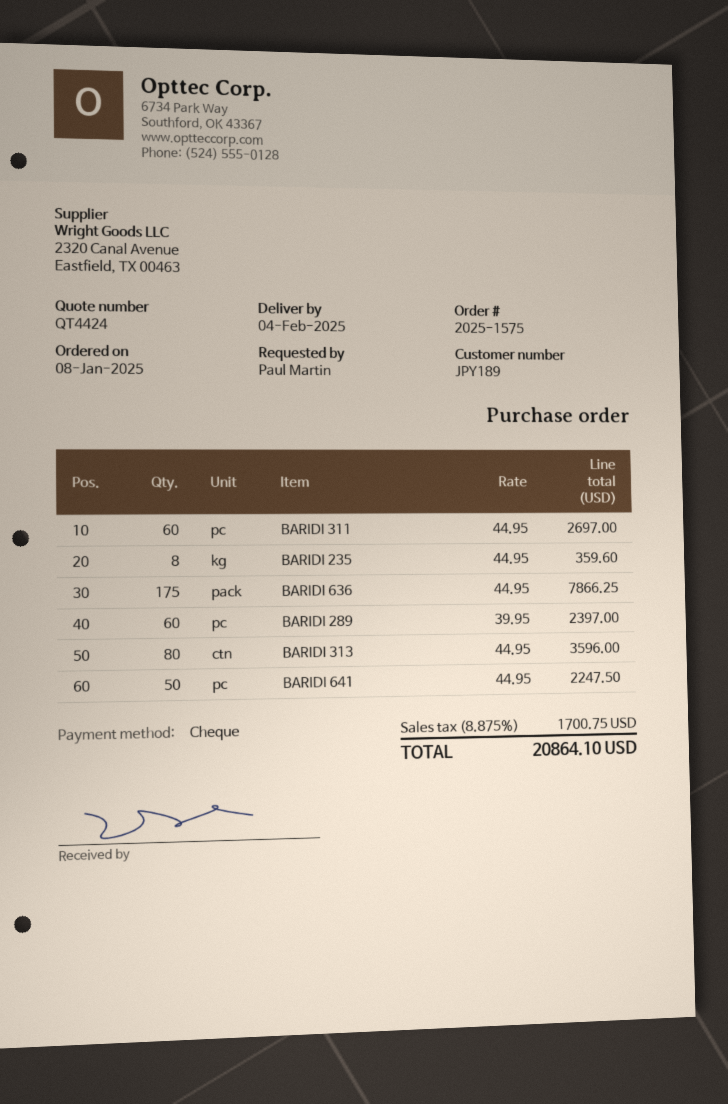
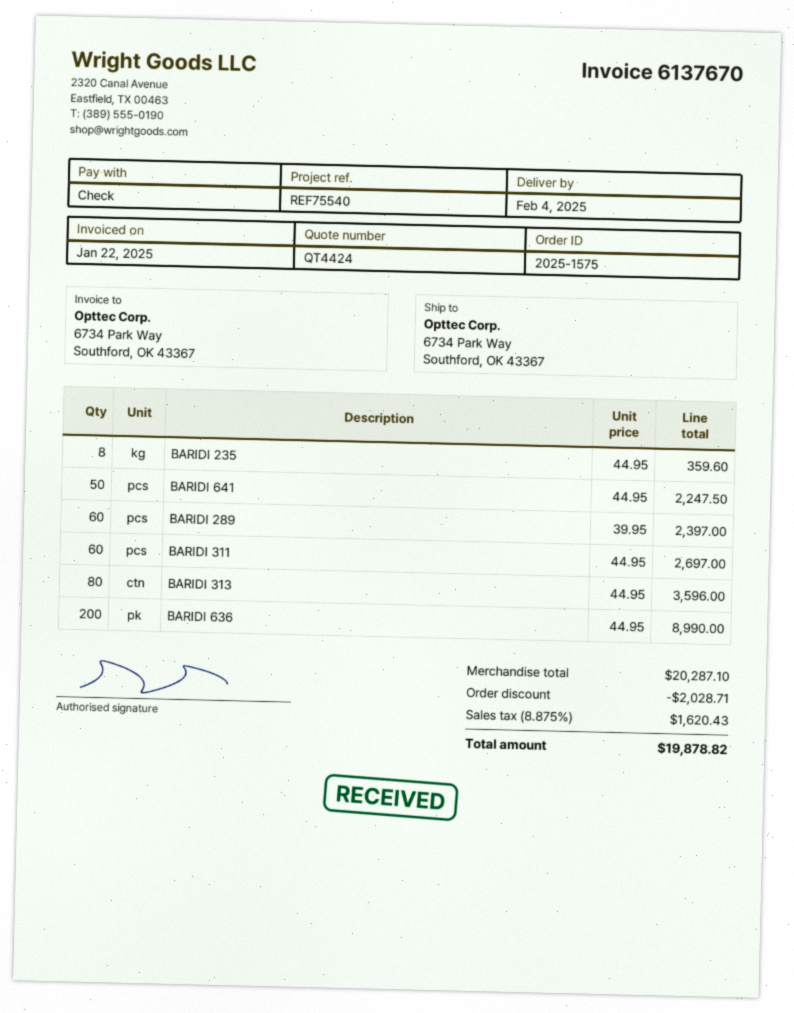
BARIDI 636: 175 x 44.95 = 7866.25 -> 200 x 44.95 = 8990.00
discount: none -> 2028.71
tax: 8.875% = 1700.75 -> 8.875% = 1620.43
total: 20864.10 -> 19878.82

